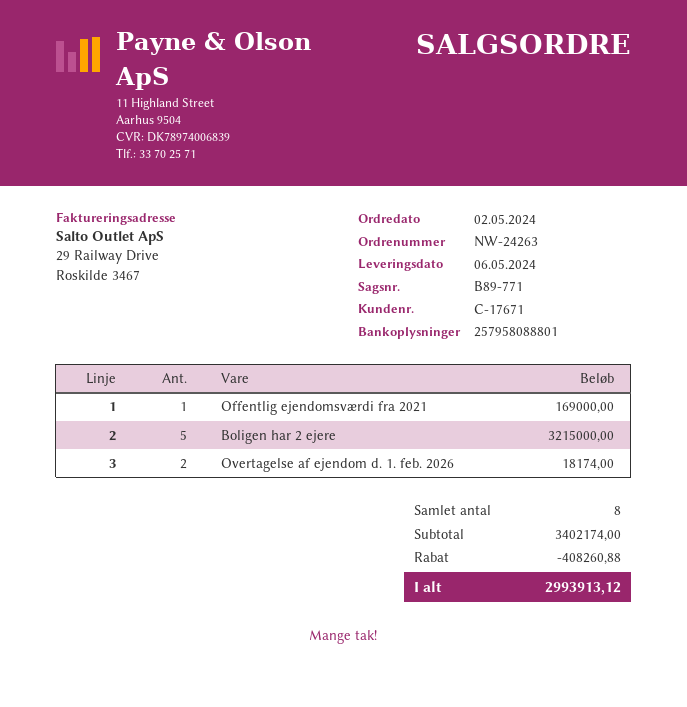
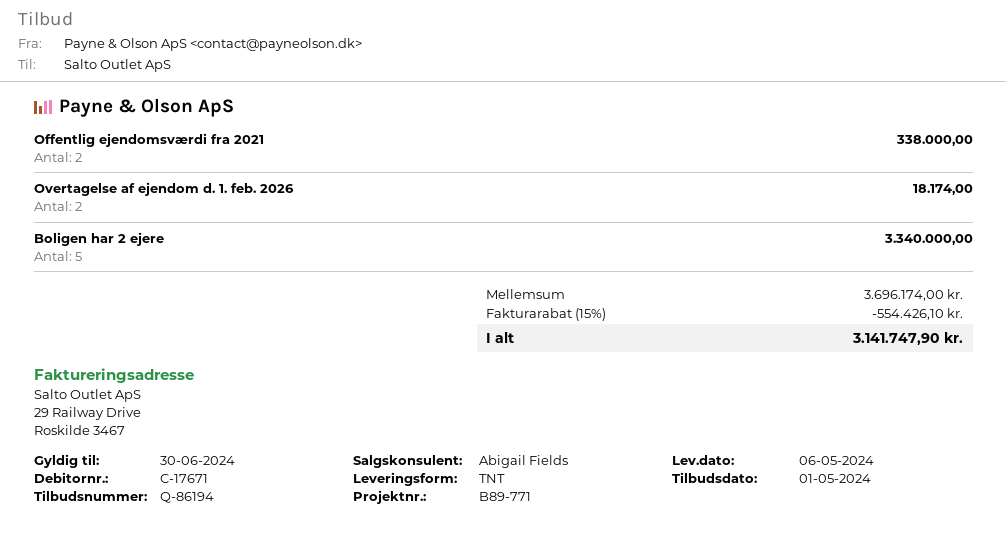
Offentlig ejendomsværdi fra 2021: 1 for 169000.00 -> 2 for 338000.00
Boligen har 2 ejere: 5 for 3215000.00 -> 5 for 3340000.00
subtotal: 3402174.00 -> 3696174.00
discount: 408260.88 -> 554426.10
total: 2993913.12 -> 3141747.90

